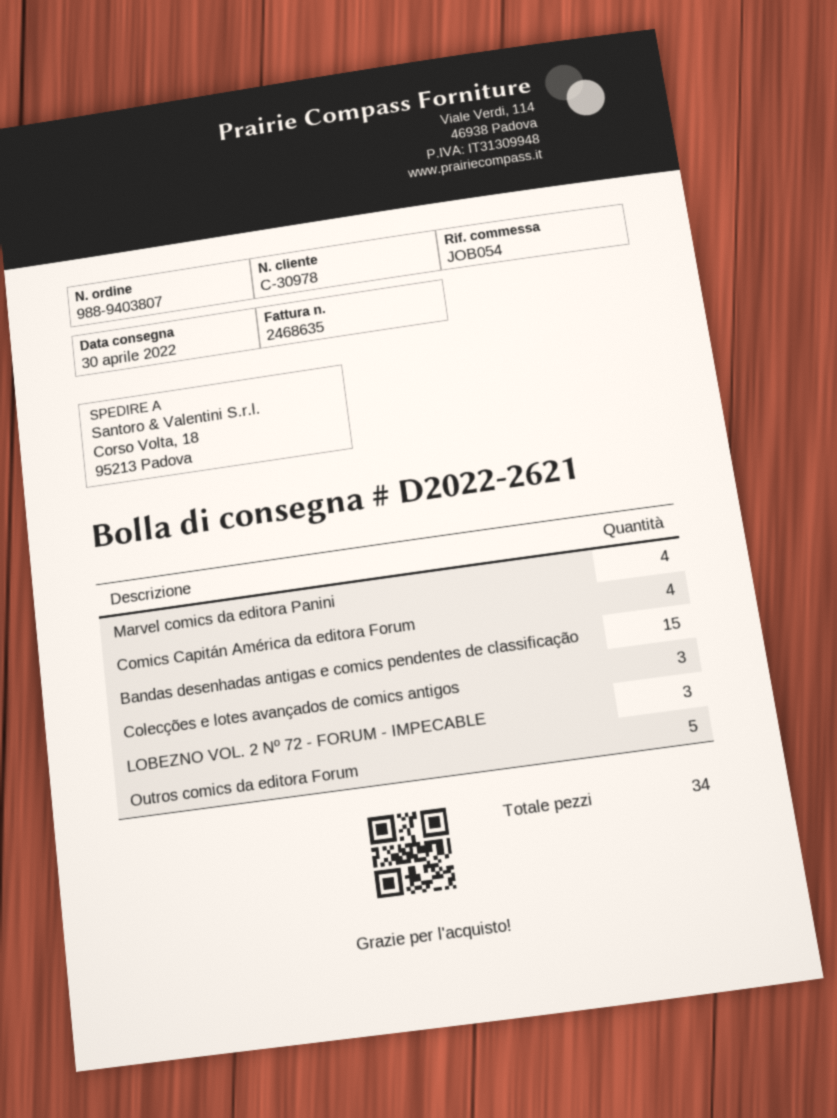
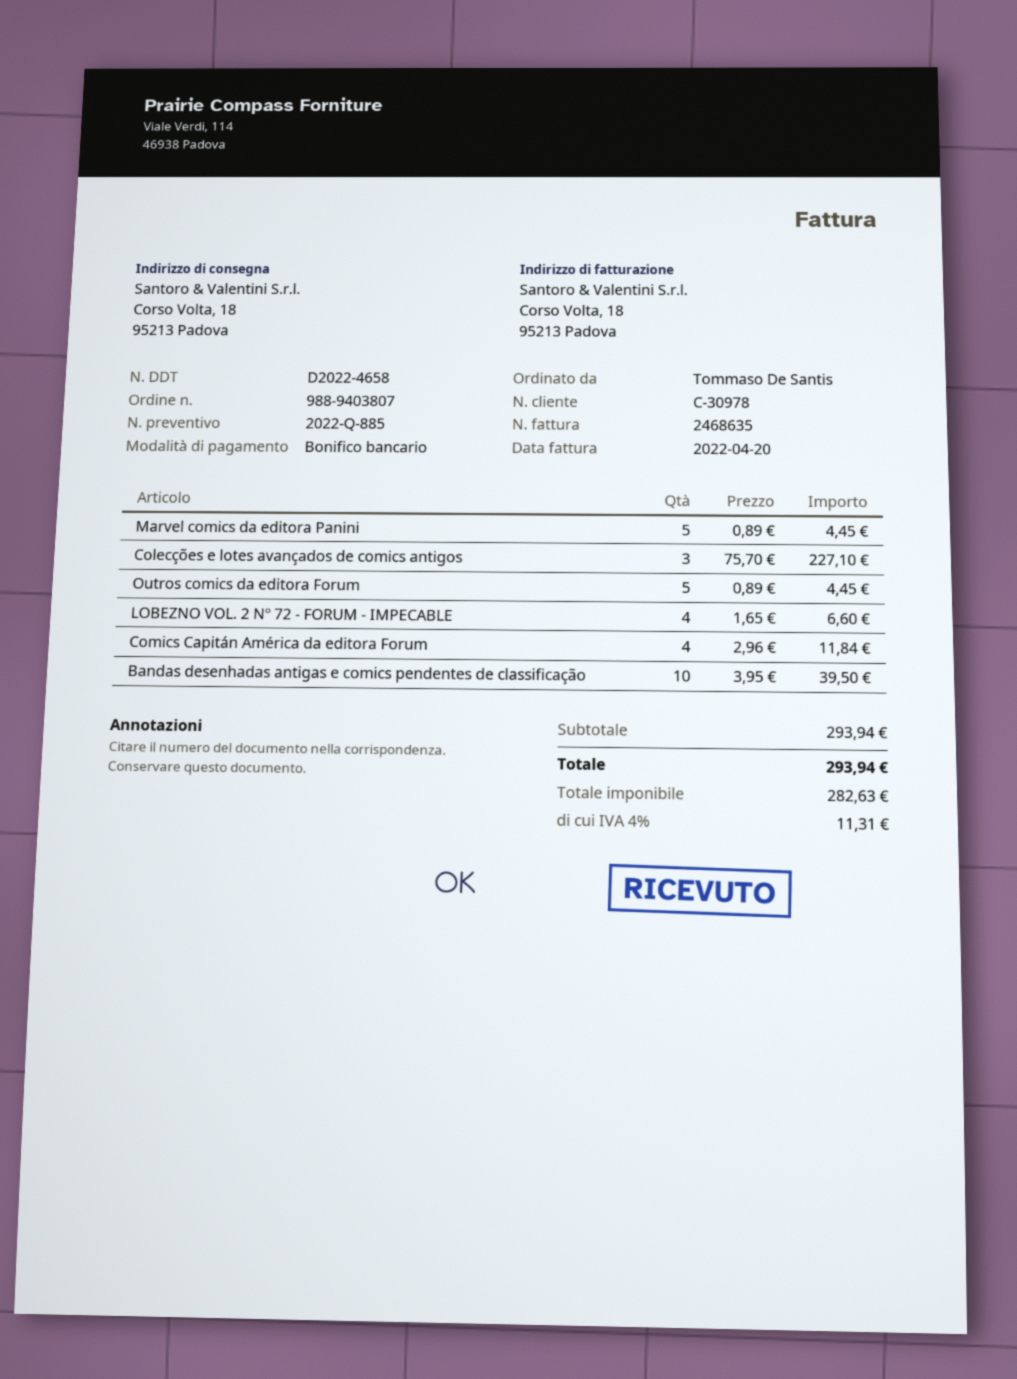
delivery note number: D2022-2621 -> D2022-4658
Marvel comics da editora Panini: 4 -> 5
Bandas desenhadas antigas e comics pendentes de classificação: 15 -> 10
LOBEZNO VOL. 2 Nº 72 - FORUM - IMPECABLE: 3 -> 4

